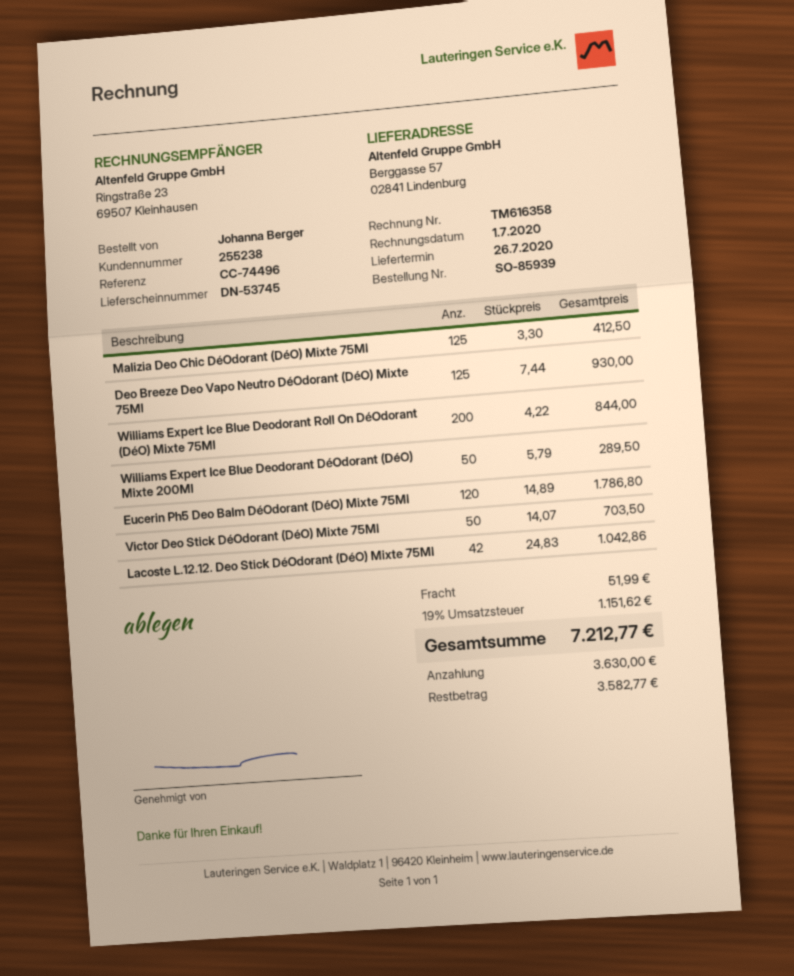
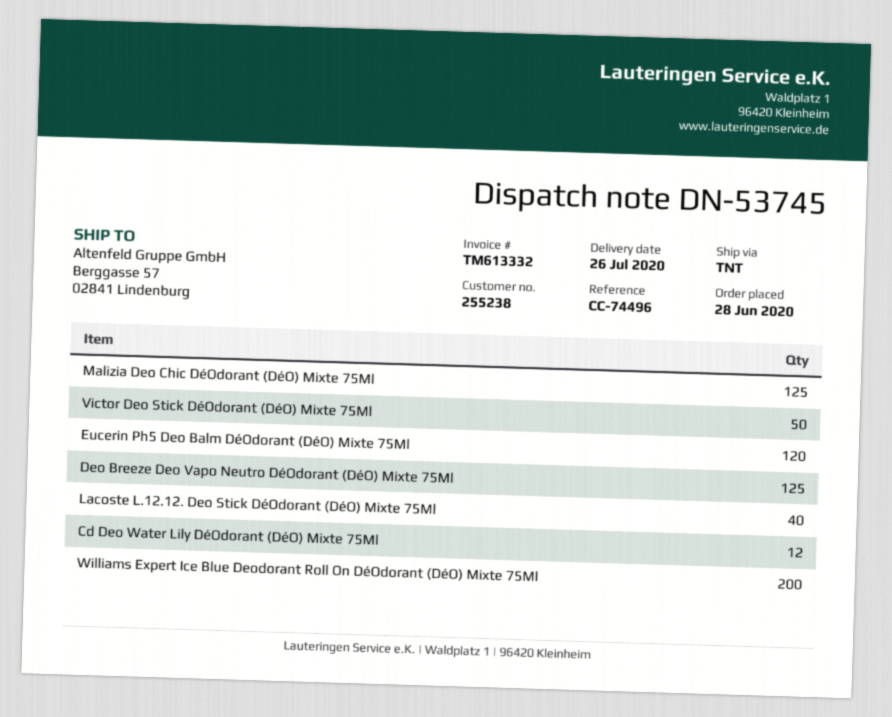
invoice number: TM616358 -> TM613332
Williams Expert Ice Blue Deodorant DéOdorant (DéO) Mixte 200Ml: 50 -> none
Lacoste L.12.12. Deo Stick DéOdorant (DéO) Mixte 75Ml: 42 -> 40
Cd Deo Water Lily DéOdorant (DéO) Mixte 75Ml: none -> 12

